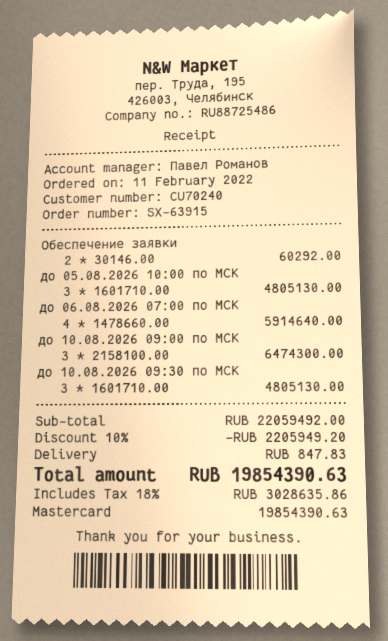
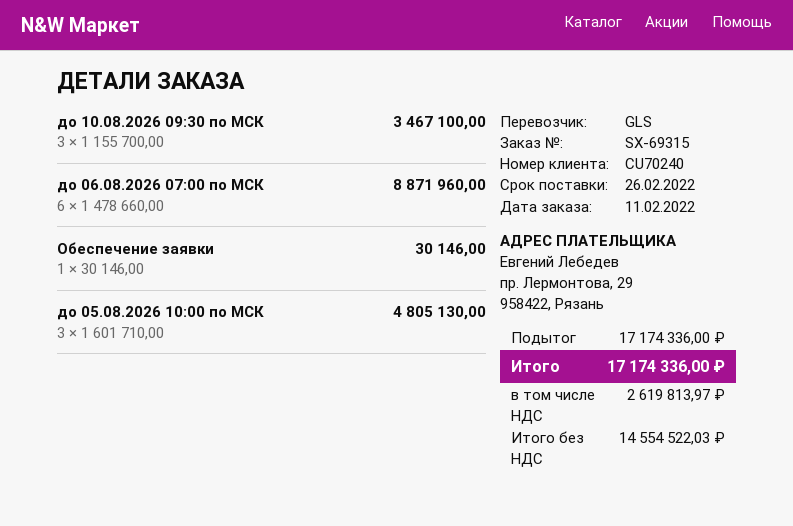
order number: SX-63915 -> SX-69315
Обеспечение заявки: 2 x 30146.00 = 60292.00 -> 1 x 30146.00 = 30146.00
до 06.08.2026 07:00 по МСК: 4 x 1478660.00 = 5914640.00 -> 6 x 1478660.00 = 8871960.00
до 10.08.2026 09:00 по МСК: 3 x 2158100.00 = 6474300.00 -> none
до 10.08.2026 09:30 по МСК: 3 x 1601710.00 = 4805130.00 -> 3 x 1155700.00 = 3467100.00
subtotal: 22059492.00 -> 17174336.00
discount: 10% = 2205949.20 -> none
shipping: 847.83 -> none
tax: 3028635.86 -> 2619813.97
total: 19854390.63 -> 17174336.00

